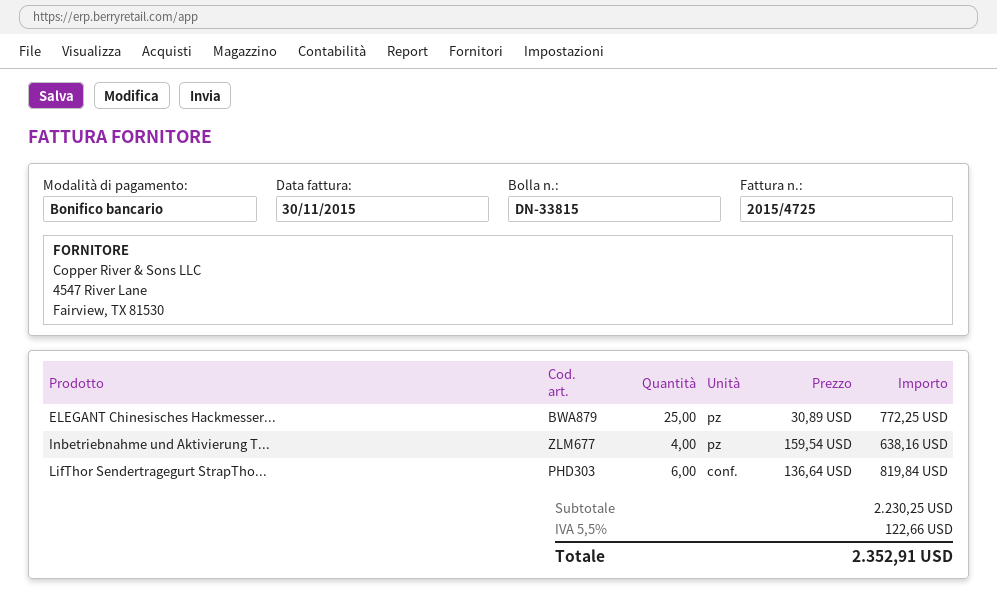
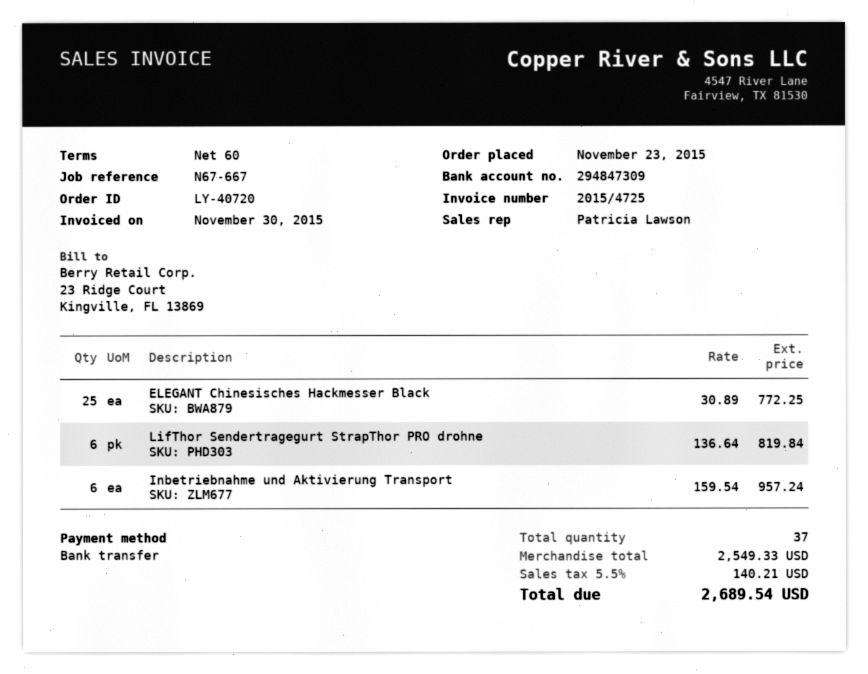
Inbetriebnahme und Aktivierung T...: 4 x 159.54 = 638.16 -> 6 x 159.54 = 957.24
subtotal: 2230.25 -> 2549.33
tax: 5.5% = 122.66 -> 5.5% = 140.21
total: 2352.91 -> 2689.54

